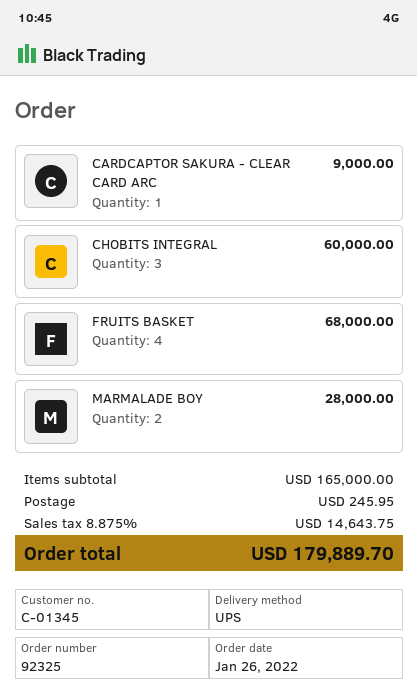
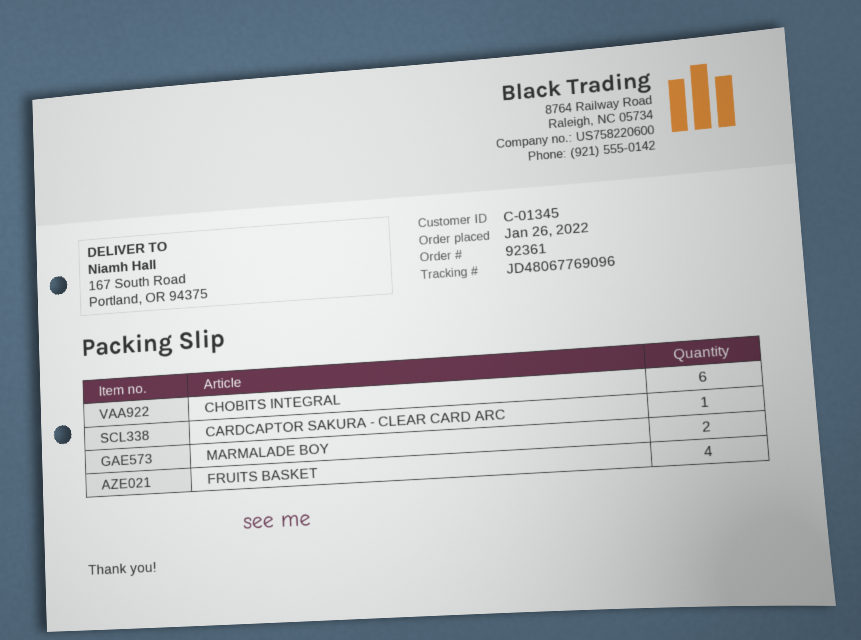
order number: 92325 -> 92361
CHOBITS INTEGRAL: 3 -> 6

